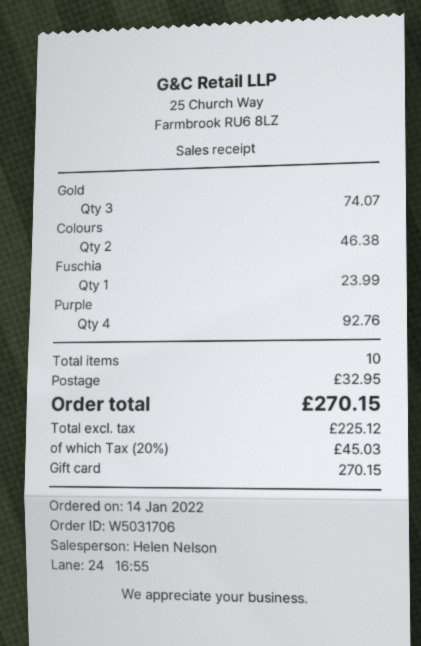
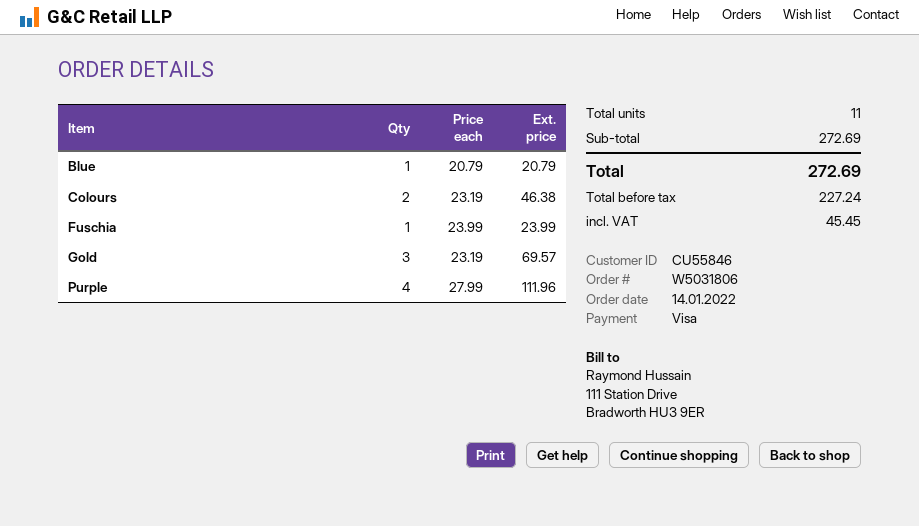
order number: W5031706 -> W5031806
payment method: gift card -> Visa
Gold: 3 for 74.07 -> 3 for 69.57
Purple: 4 for 92.76 -> 4 for 111.96
Blue: none -> 1 for 20.79
total quantity: 10 -> 11
shipping: 32.95 -> none
net: 225.12 -> 227.24
tax: 45.03 -> 45.45
total: 270.15 -> 272.69

